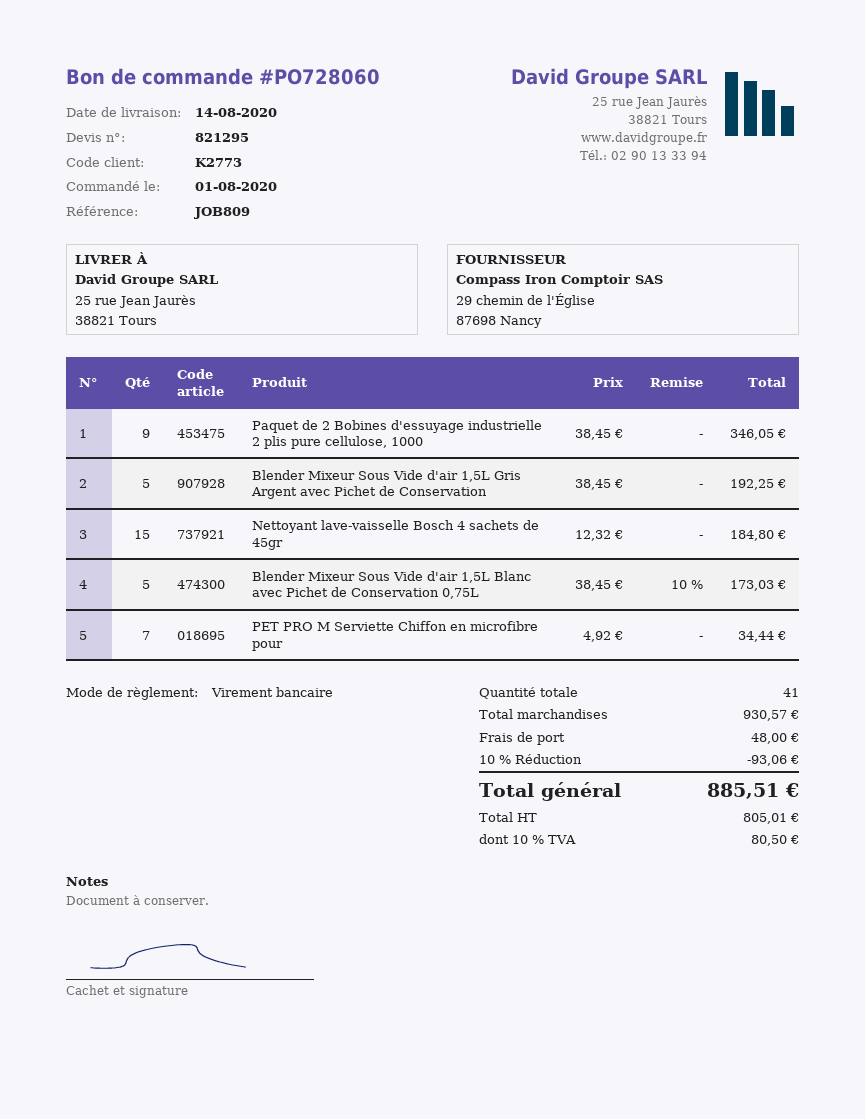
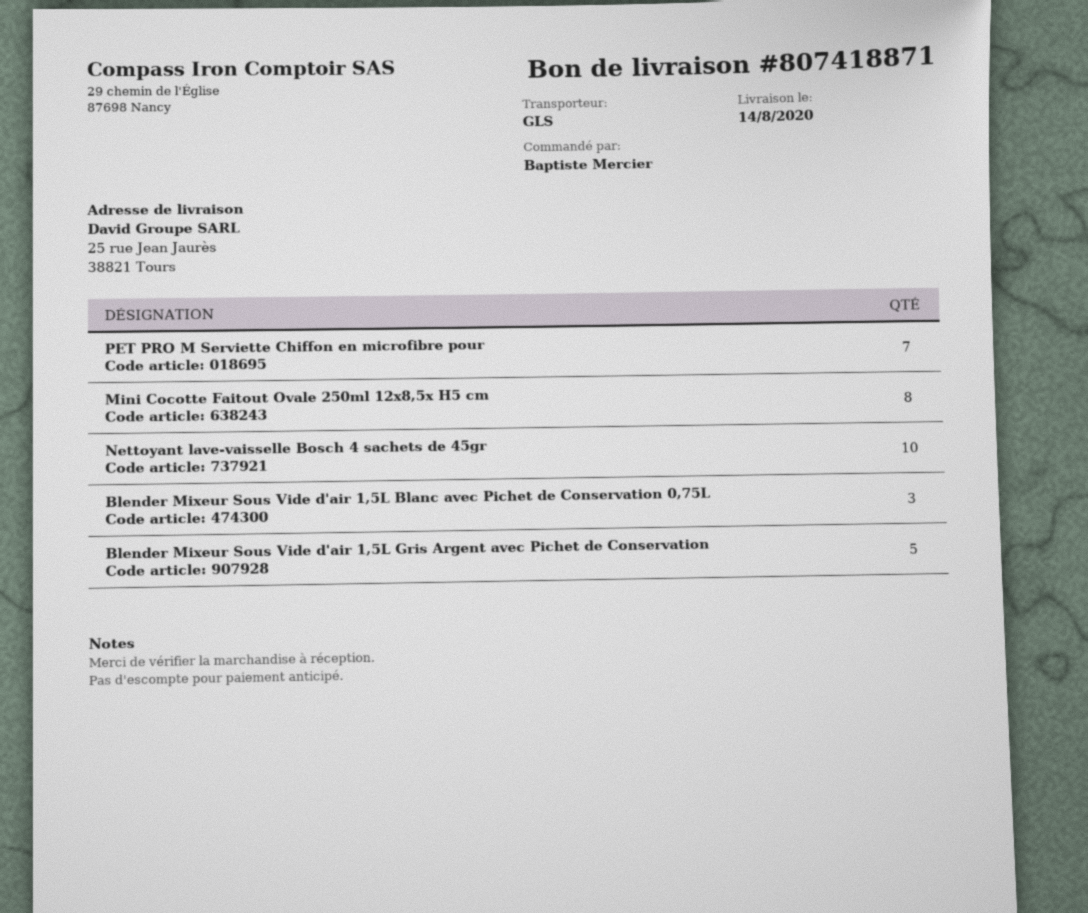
Paquet de 2 Bobines d'essuyage industrielle 2 plis pure cellulose, 1000: 9 -> none
Nettoyant lave-vaisselle Bosch 4 sachets de 45gr: 15 -> 10
Blender Mixeur Sous Vide d'air 1,5L Blanc avec Pichet de Conservation 0,75L: 5 -> 3
Mini Cocotte Faitout Ovale 250ml 12x8,5x H5 cm: none -> 8

